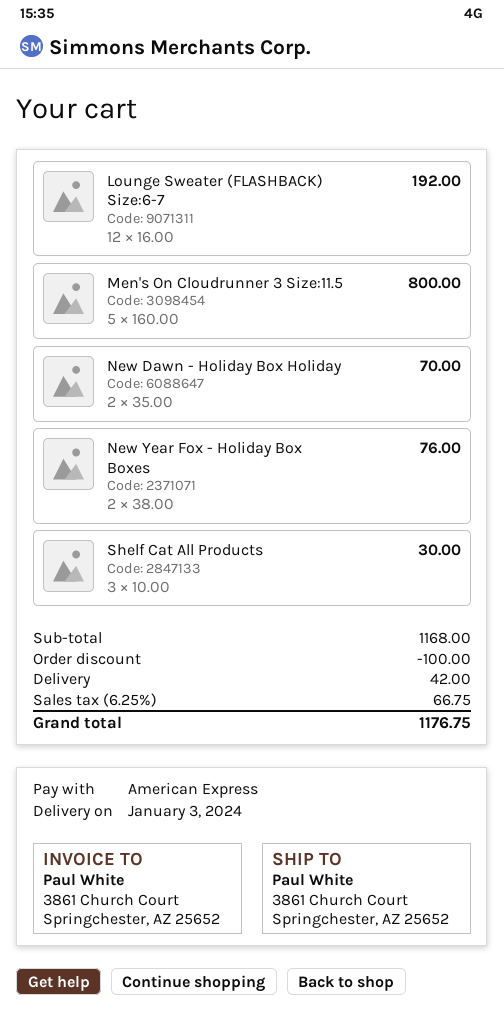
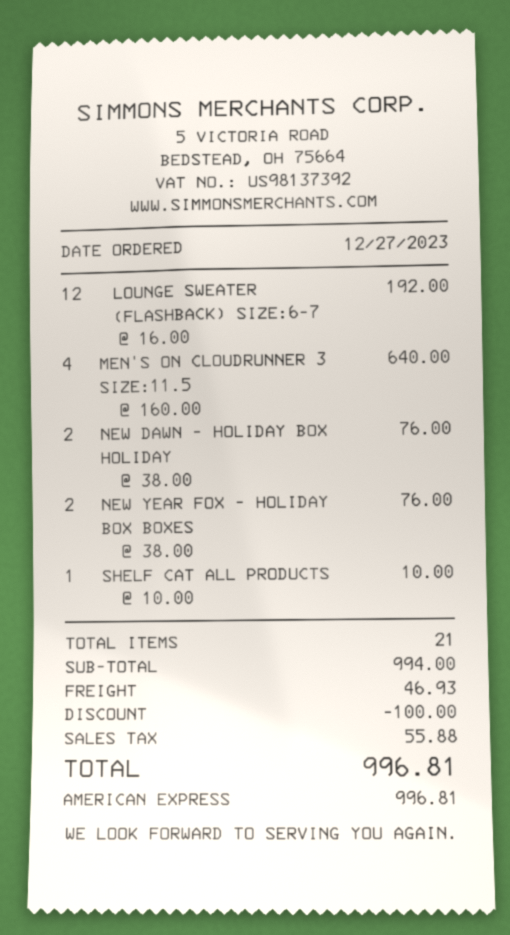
Men's On Cloudrunner 3 Size:11.5: 5 x 160.00 = 800.00 -> 4 x 160.00 = 640.00
New Dawn - Holiday Box Holiday: 2 x 35.00 = 70.00 -> 2 x 38.00 = 76.00
Shelf Cat All Products: 3 x 10.00 = 30.00 -> 1 x 10.00 = 10.00
subtotal: 1168.00 -> 994.00
shipping: 42.00 -> 46.93
tax: 66.75 -> 55.88
total: 1176.75 -> 996.81

